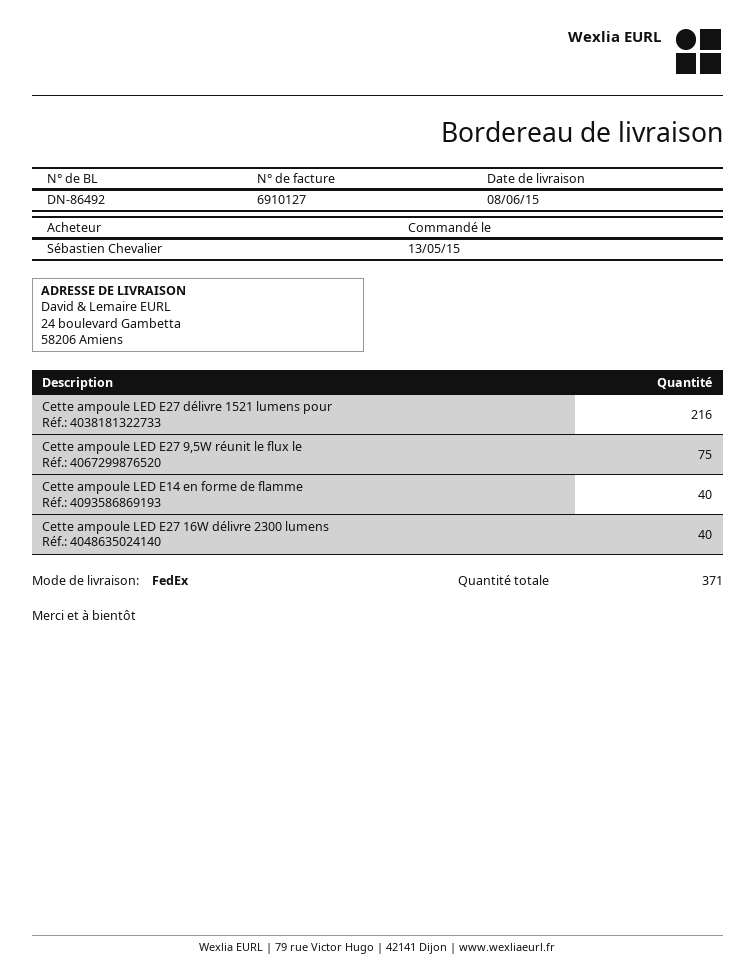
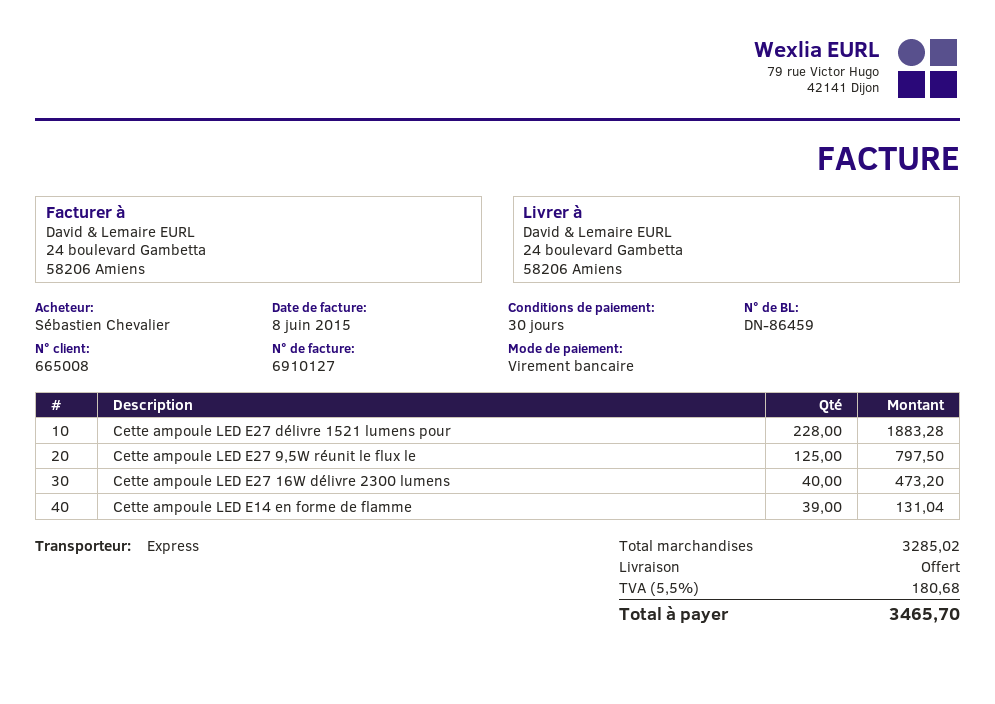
delivery note number: DN-86492 -> DN-86459
shipping method: FedEx -> express
Cette ampoule LED E27 délivre 1521 lumens pour: 216 -> 228
Cette ampoule LED E27 9,5W réunit le flux le: 75 -> 125
Cette ampoule LED E14 en forme de flamme: 40 -> 39

